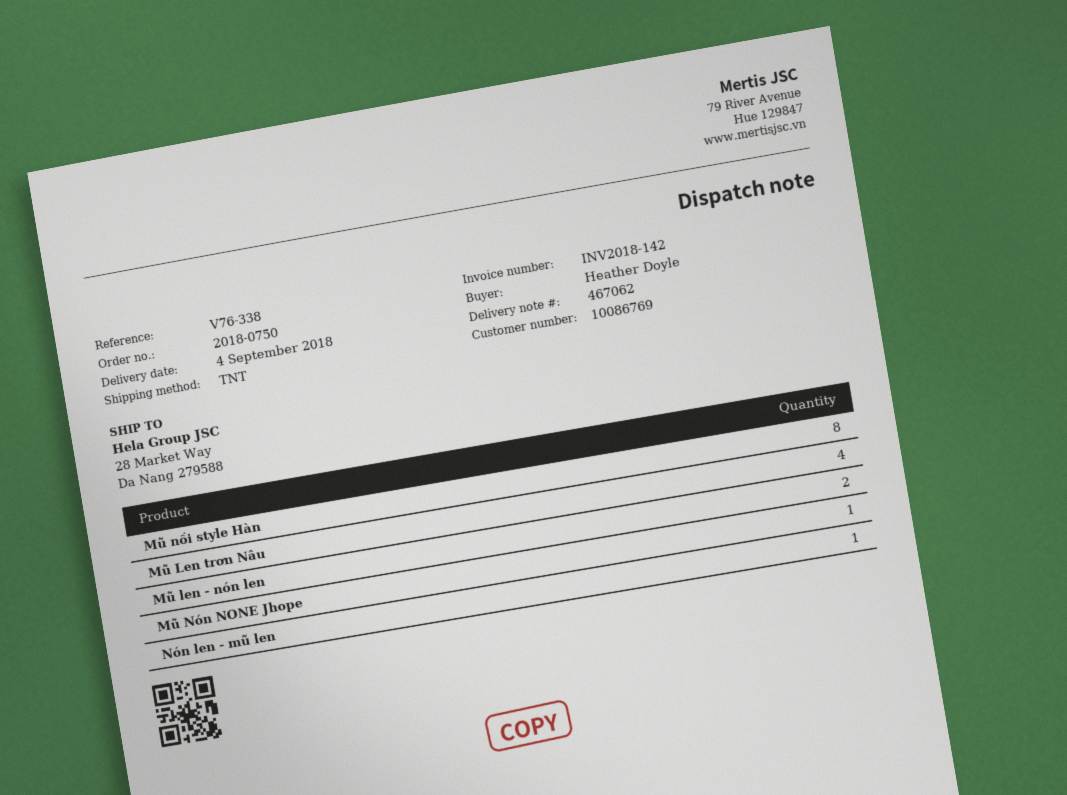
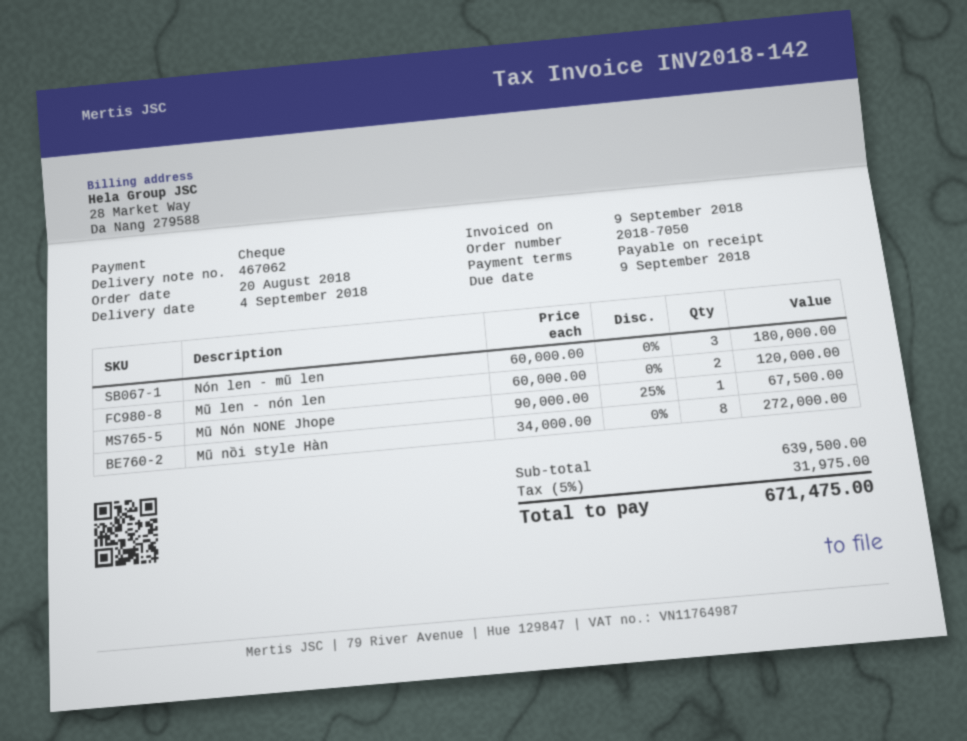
order number: 2018-0750 -> 2018-7050
Mũ Len trơn Nâu: 4 -> none
Nón len - mũ len: 1 -> 3

